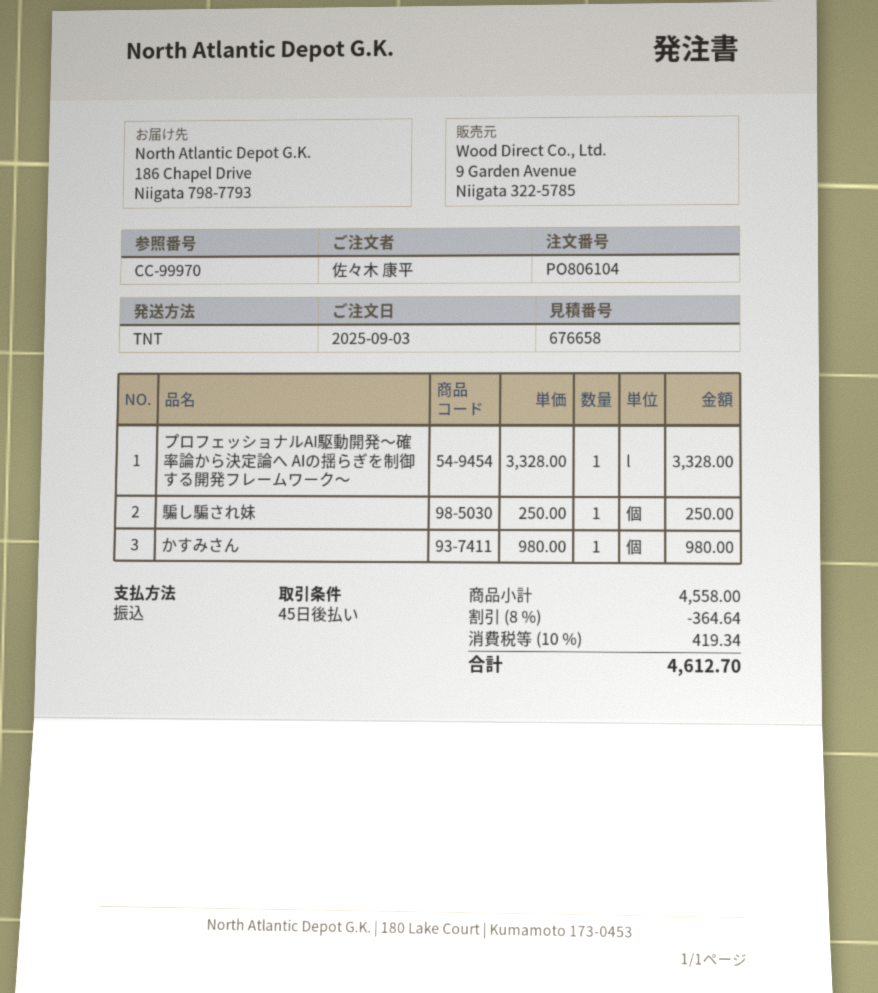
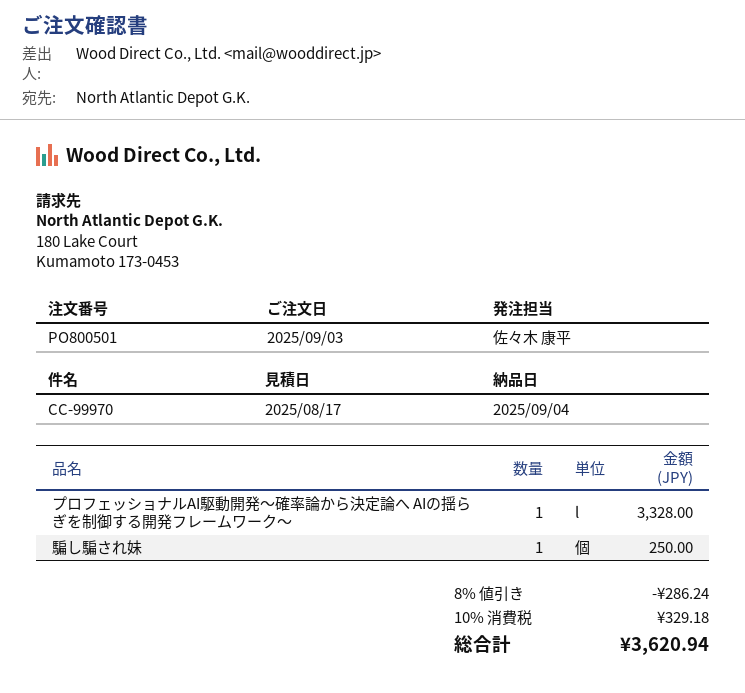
order number: PO806104 -> PO800501
かすみさん: 1 for 980.00 -> none
discount: 8% = 364.64 -> 8% = 286.24
tax: 10% = 419.34 -> 10% = 329.18
total: 4612.70 -> 3620.94

